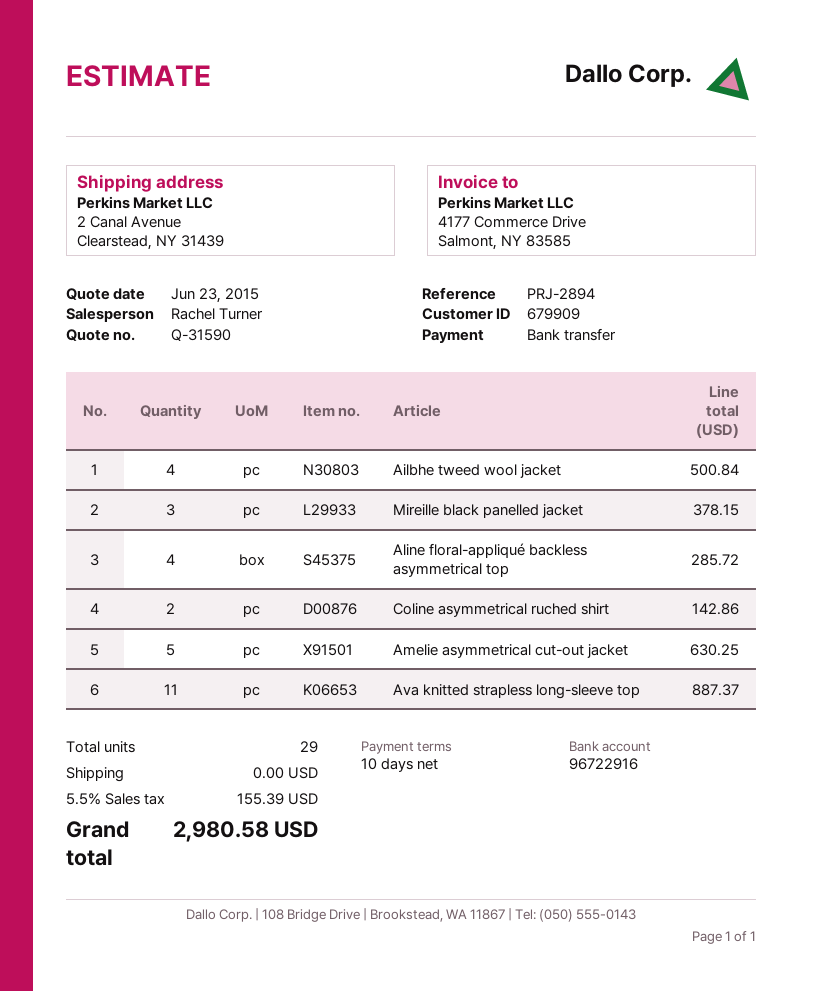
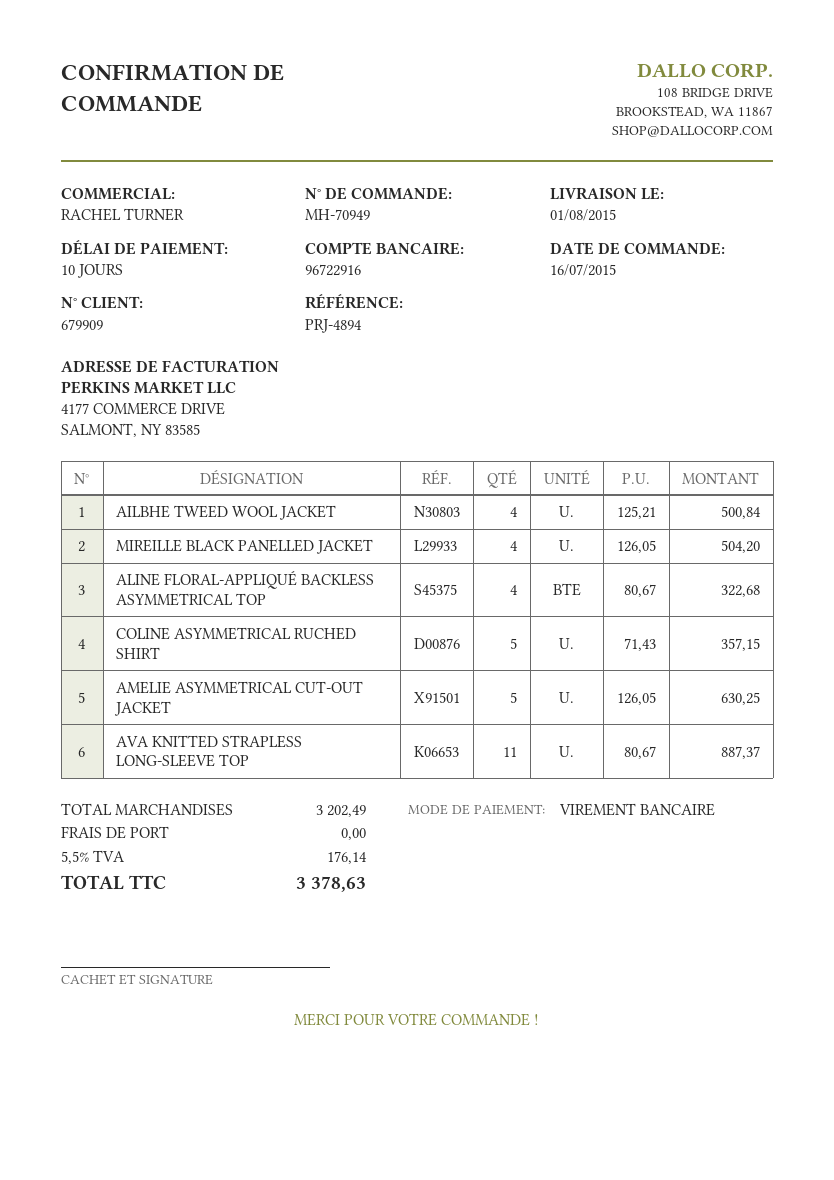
reference: PRJ-2894 -> PRJ-4894
Mireille black panelled jacket: 3 for 378.15 -> 4 for 504.20
Aline floral-appliqué backless asymmetrical top: 4 for 285.72 -> 4 for 322.68
Coline asymmetrical ruched shirt: 2 for 142.86 -> 5 for 357.15
tax: 5.5% = 155.39 -> 5.5% = 176.14
total: 2980.58 -> 3378.63

